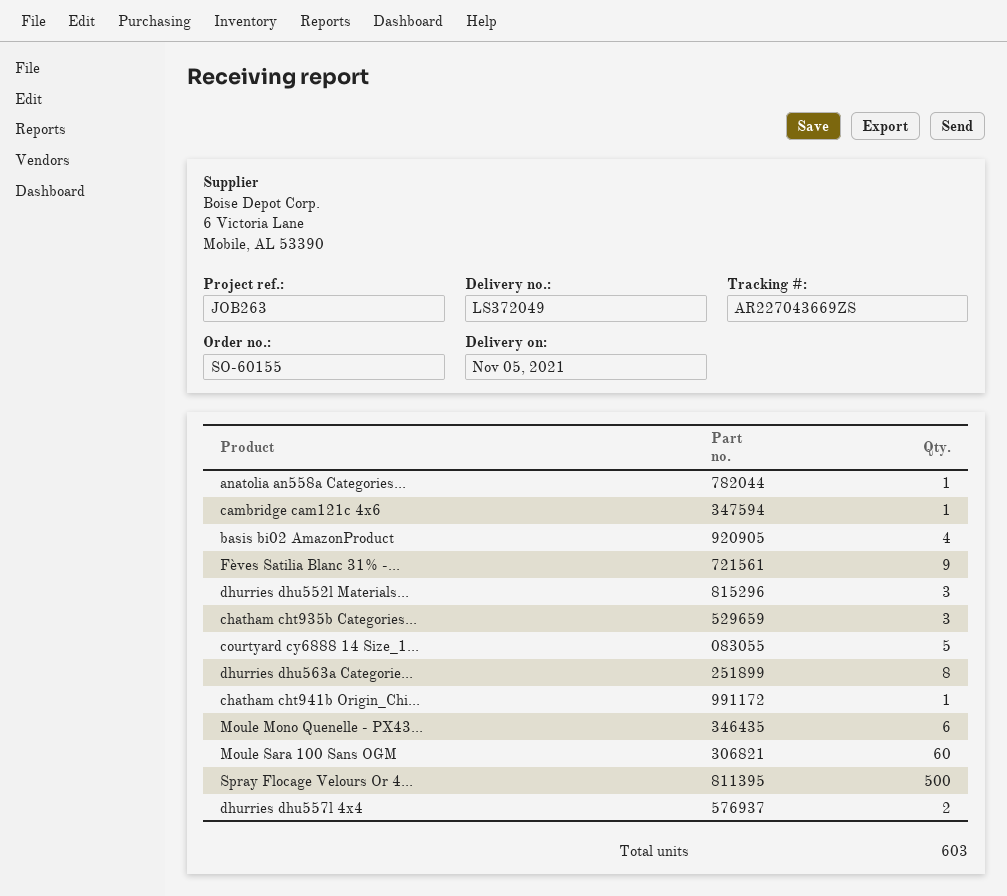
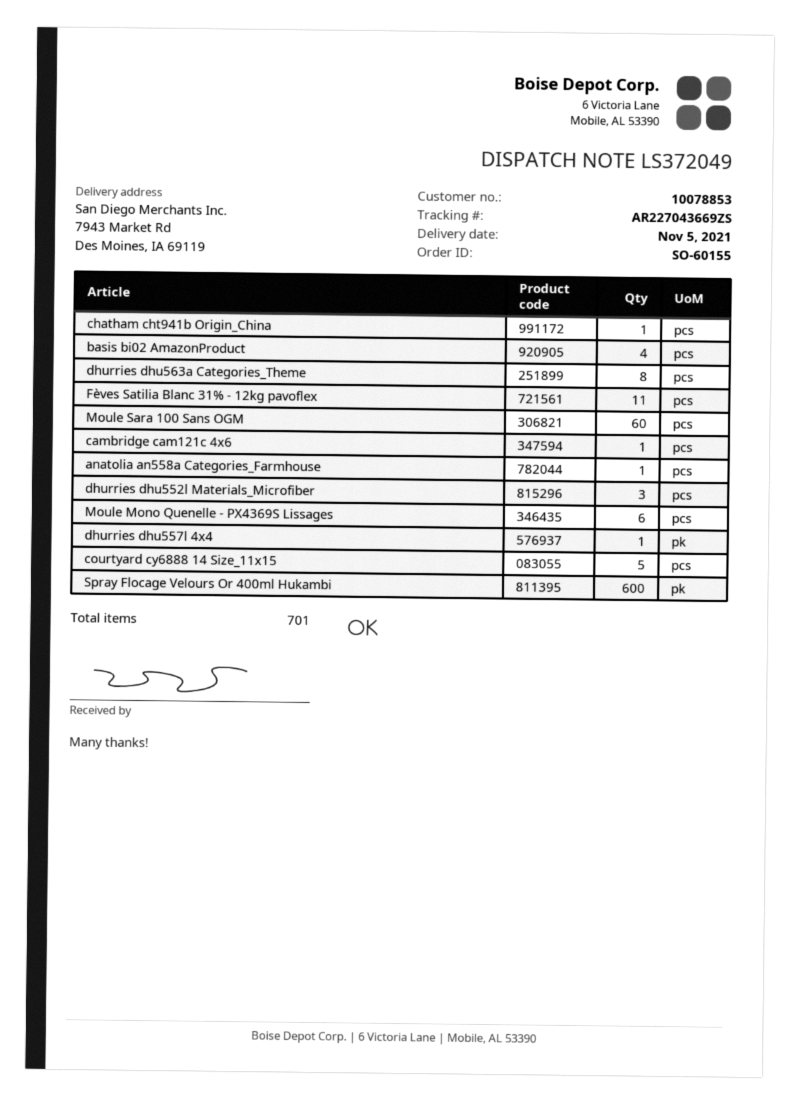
Fèves Satilia Blanc 31% -...: 9 -> 11
chatham cht935b Categories...: 3 -> none
Spray Flocage Velours Or 4...: 500 -> 600
dhurries dhu557l 4x4: 2 -> 1
total quantity: 603 -> 701

